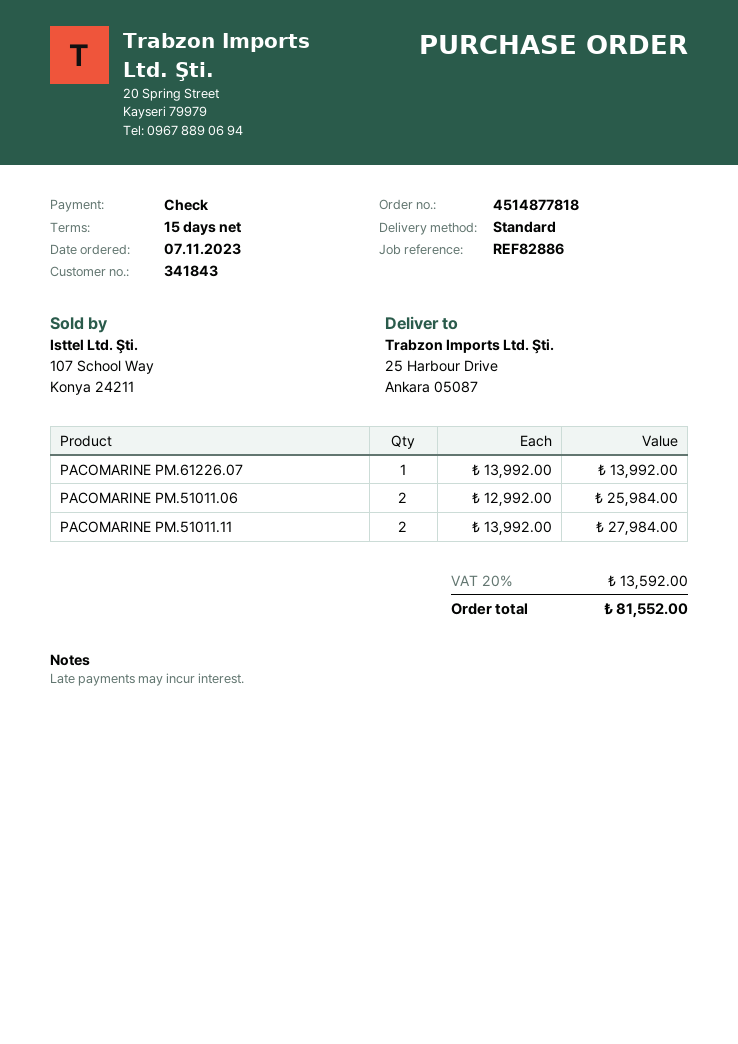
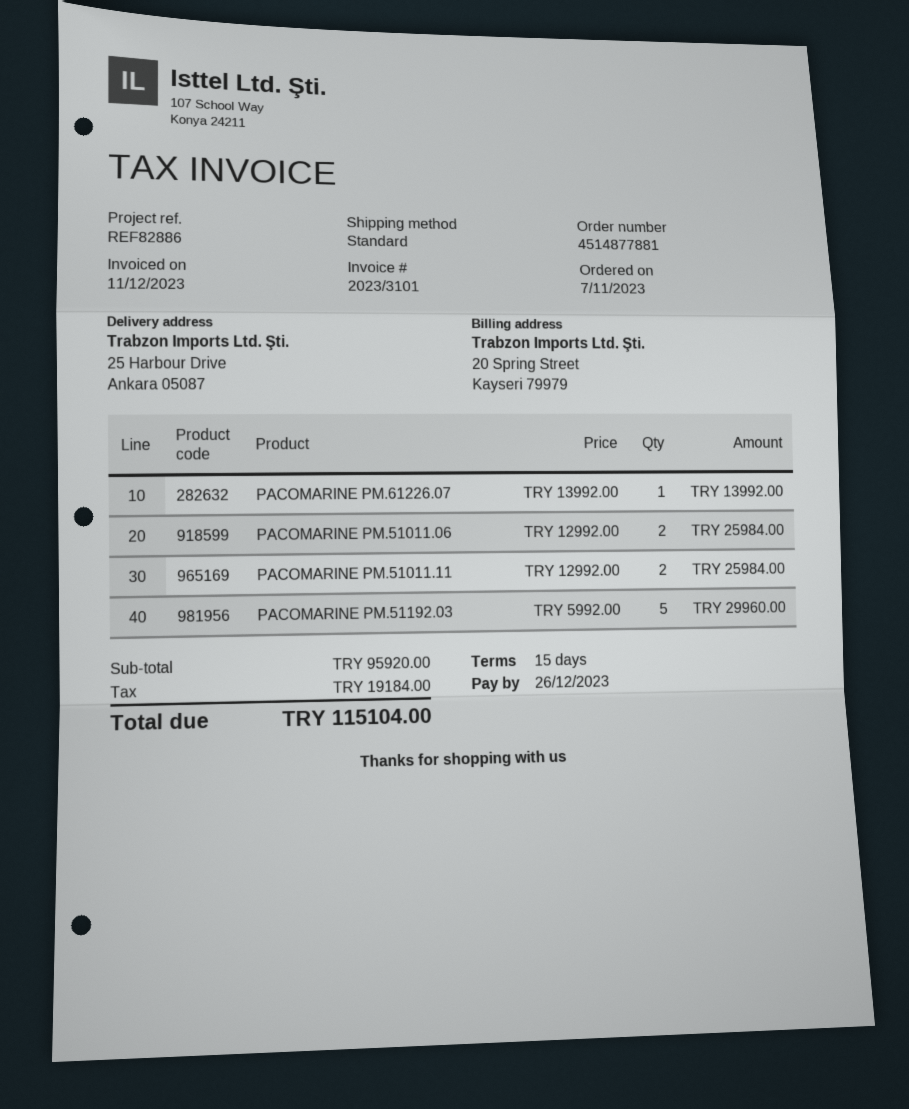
order number: 4514877818 -> 4514877881
PACOMARINE PM.51011.11: 2 x 13992.00 = 27984.00 -> 2 x 12992.00 = 25984.00
PACOMARINE PM.51192.03: none -> 5 x 5992.00 = 29960.00
tax: 13592.00 -> 19184.00
total: 81552.00 -> 115104.00

